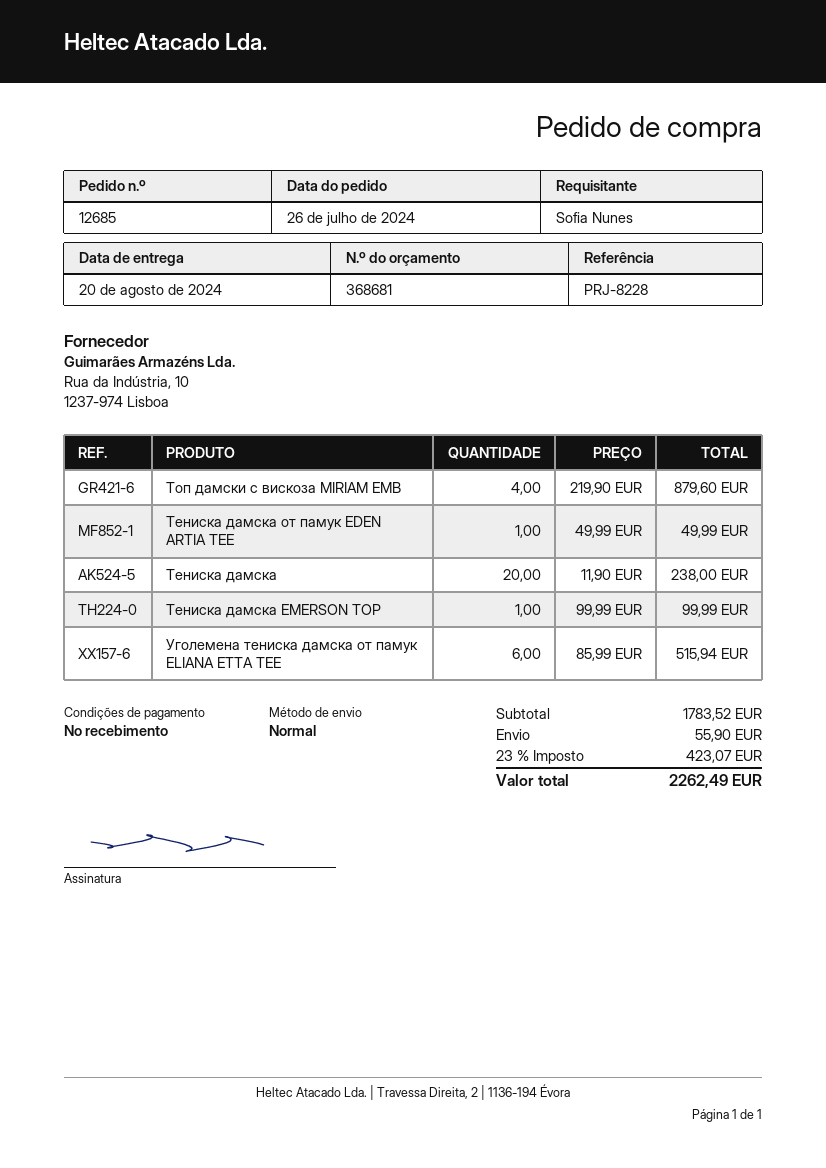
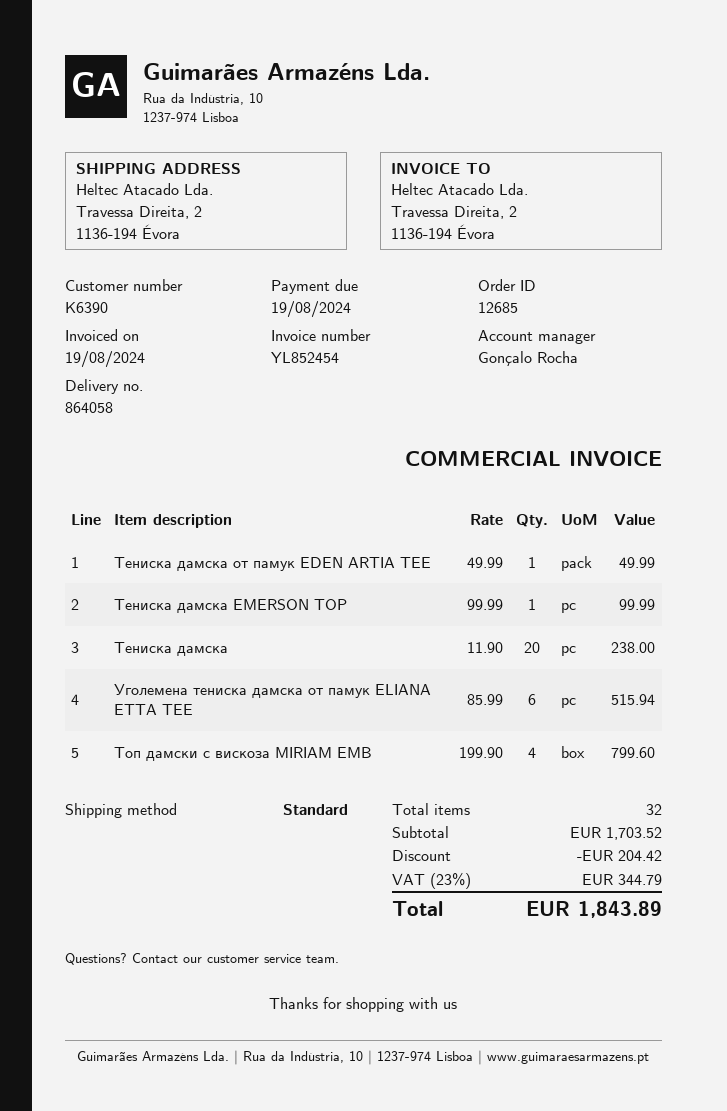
Топ дамски с вискоза MIRIAM EMB: 4 x 219.90 = 879.60 -> 4 x 199.90 = 799.60
subtotal: 1783.52 -> 1703.52
discount: none -> 204.42
shipping: 55.90 -> none
tax: 23% = 423.07 -> 23% = 344.79
total: 2262.49 -> 1843.89

